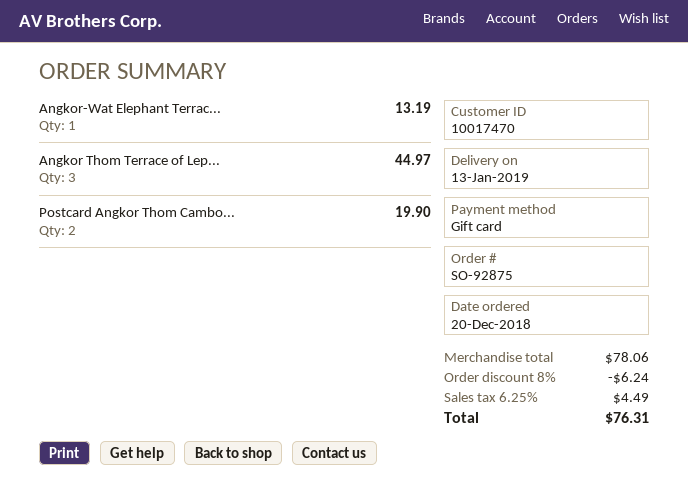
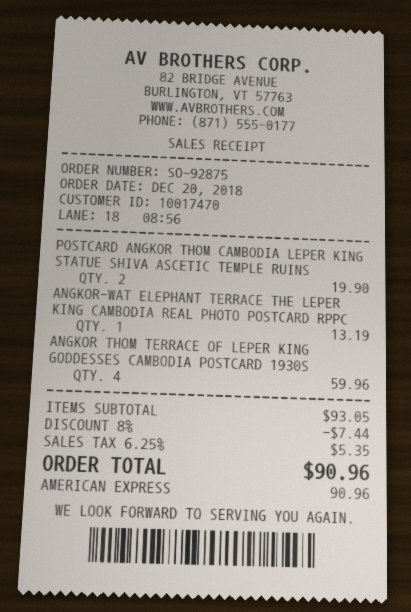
payment method: gift card -> American Express
Angkor Thom Terrace of Lep...: 3 for 44.97 -> 4 for 59.96
subtotal: 78.06 -> 93.05
discount: 8% = 6.24 -> 8% = 7.44
tax: 6.25% = 4.49 -> 6.25% = 5.35
total: 76.31 -> 90.96

